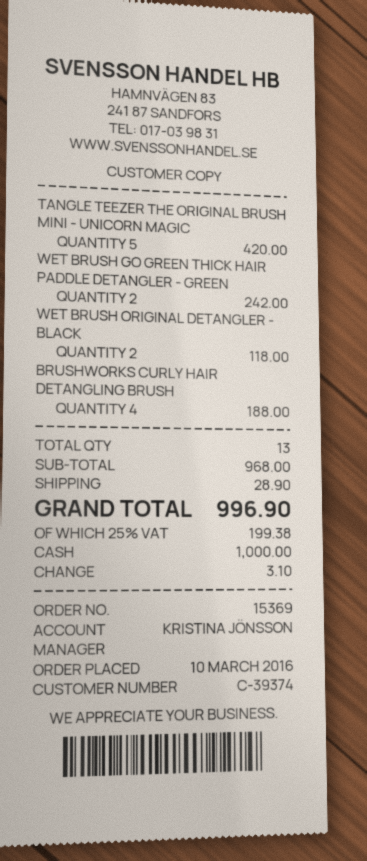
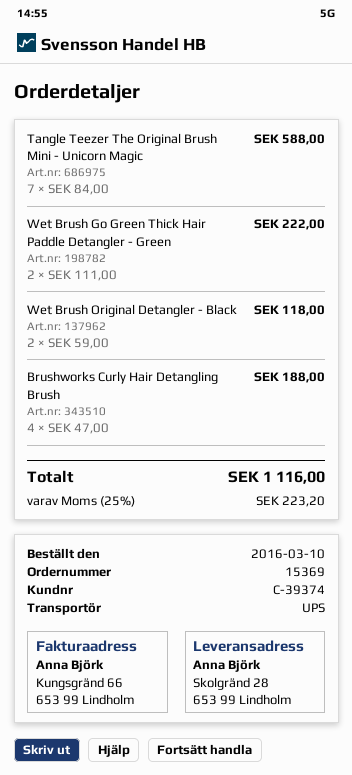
TANGLE TEEZER THE ORIGINAL BRUSH MINI - UNICORN MAGIC: 5 for 420.00 -> 7 for 588.00
WET BRUSH GO GREEN THICK HAIR PADDLE DETANGLER - GREEN: 2 for 242.00 -> 2 for 222.00
shipping: 28.90 -> none
tax: 25% = 199.38 -> 25% = 223.20
total: 996.90 -> 1116.00

